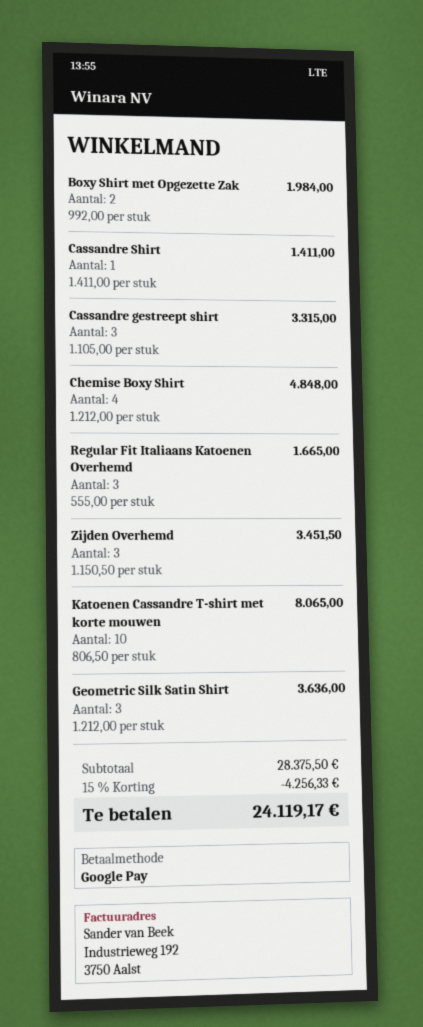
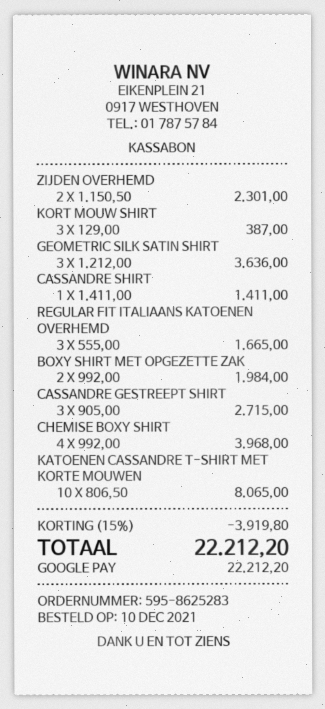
Cassandre gestreept shirt: 3 x 1105.00 = 3315.00 -> 3 x 905.00 = 2715.00
Chemise Boxy Shirt: 4 x 1212.00 = 4848.00 -> 4 x 992.00 = 3968.00
Zijden Overhemd: 3 x 1150.50 = 3451.50 -> 2 x 1150.50 = 2301.00
KORT MOUW SHIRT: none -> 3 x 129.00 = 387.00
discount: 15% = 4256.33 -> 15% = 3919.80
total: 24119.17 -> 22212.20

